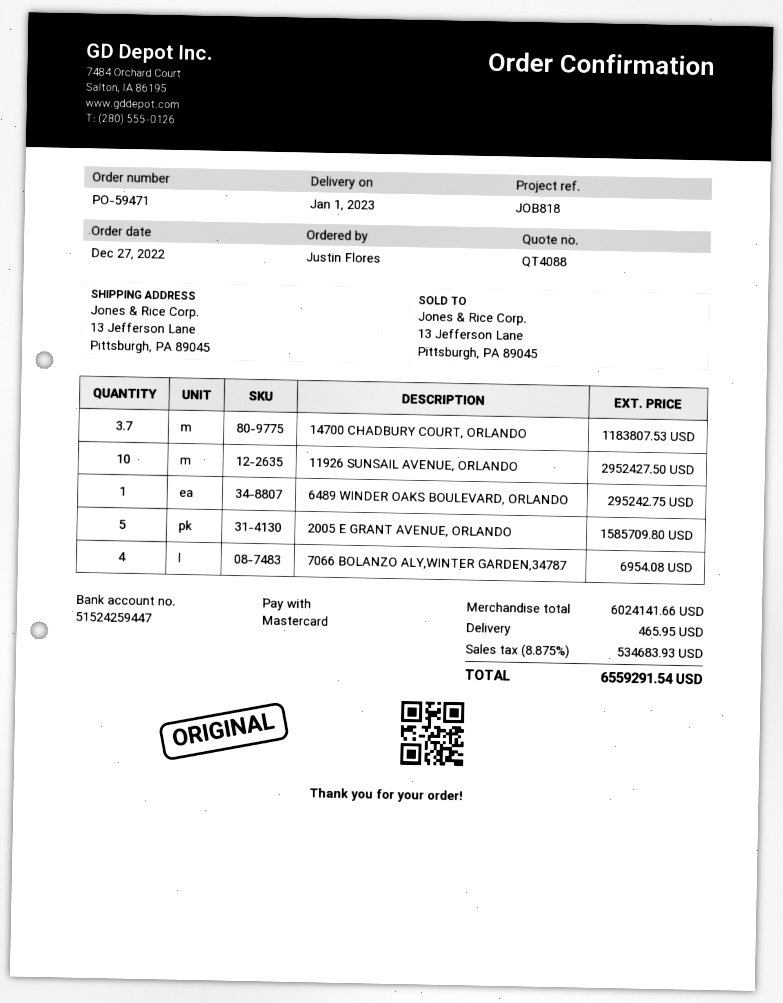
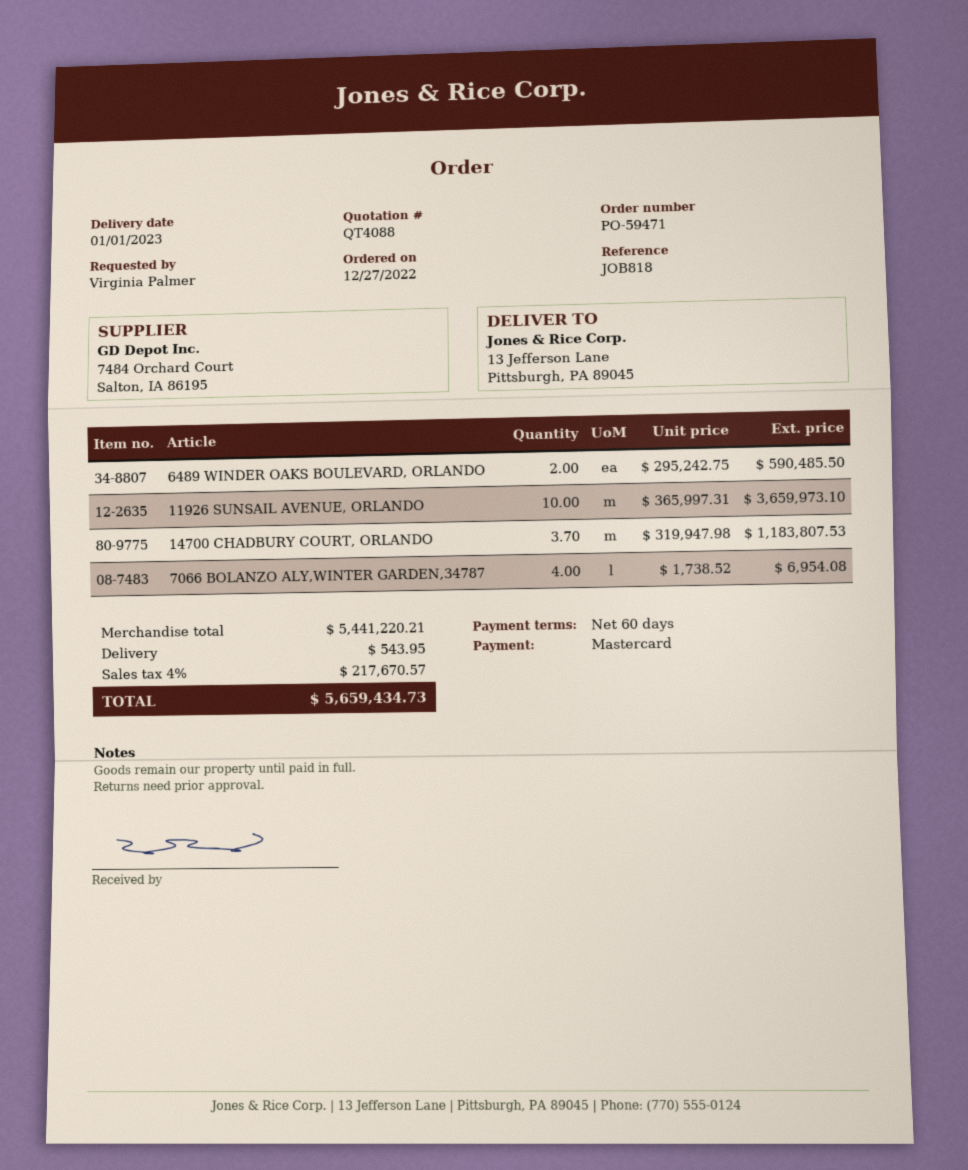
ordered by: Justin Flores -> Virginia Palmer
11926 SUNSAIL AVENUE, ORLANDO: 10 for 2952427.50 -> 10 for 3659973.10
6489 WINDER OAKS BOULEVARD, ORLANDO: 1 for 295242.75 -> 2 for 590485.50
2005 E GRANT AVENUE, ORLANDO: 5 for 1585709.80 -> none
subtotal: 6024141.66 -> 5441220.21
shipping: 465.95 -> 543.95
tax: 8.875% = 534683.93 -> 4% = 217670.57
total: 6559291.54 -> 5659434.73

